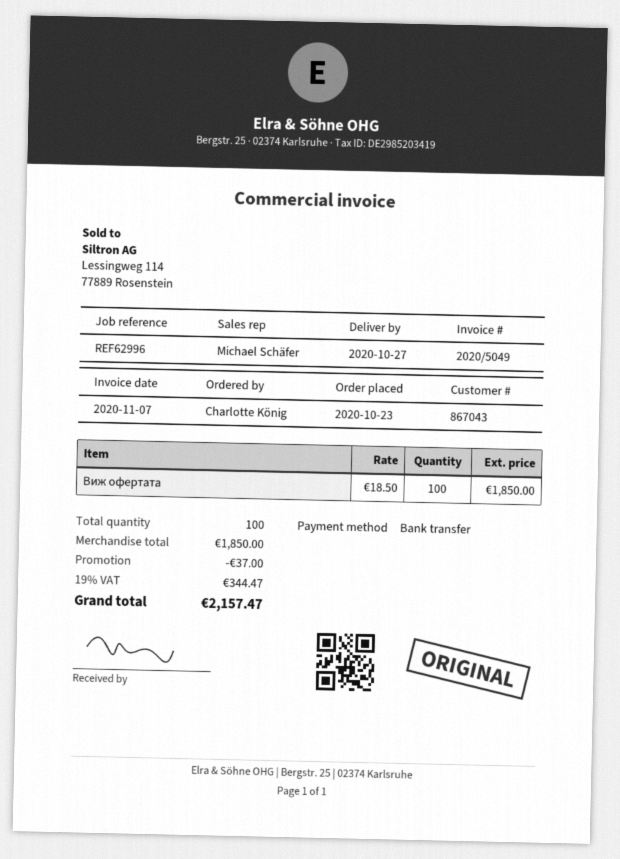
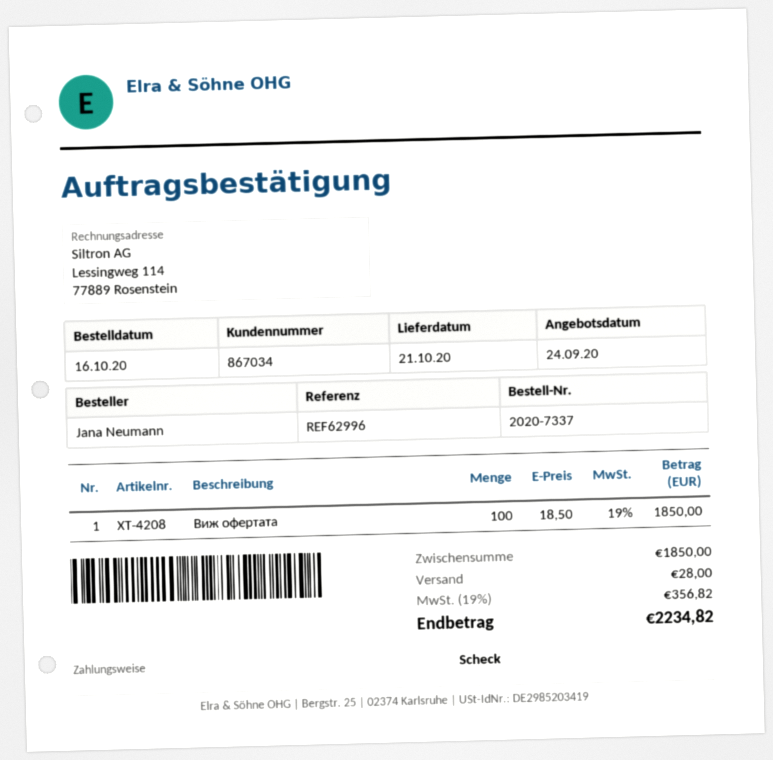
order date: 2020-10-23 -> 2020-10-16
delivery date: 2020-10-27 -> 2020-10-21
customer number: 867043 -> 867034
ordered by: Charlotte König -> Jana Neumann
payment method: bank transfer -> cheque
discount: 37.00 -> none
shipping: none -> 28.00
tax: 19% = 344.47 -> 19% = 356.82
total: 2157.47 -> 2234.82

